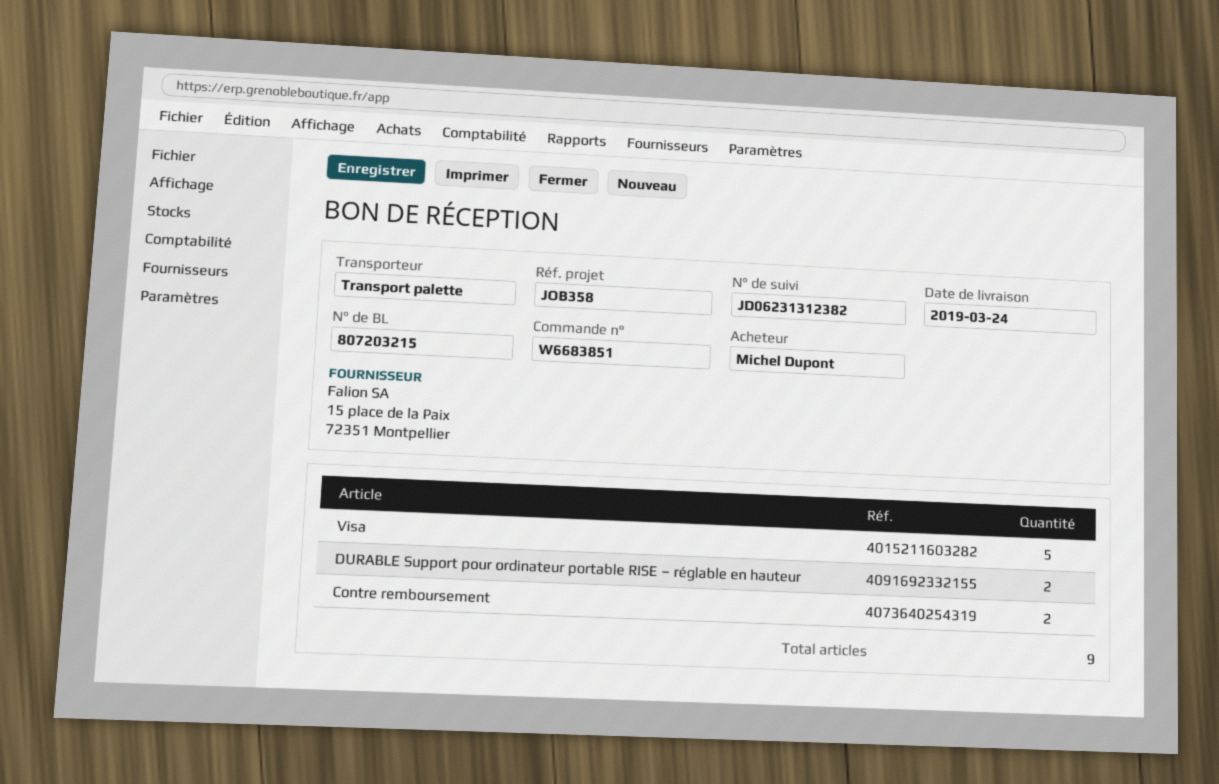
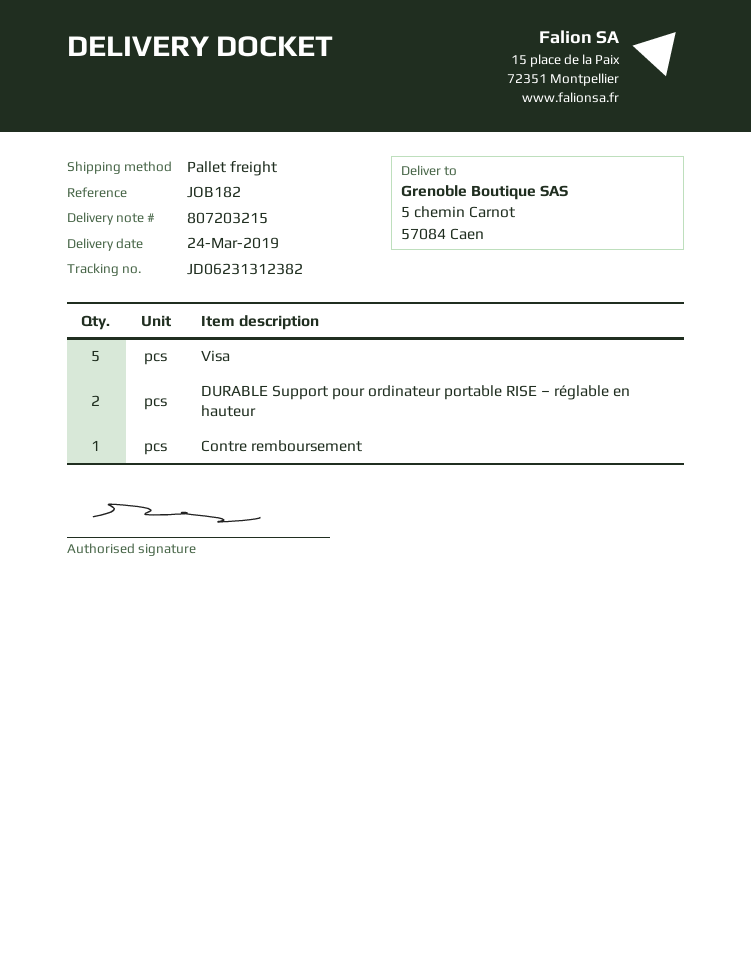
reference: JOB358 -> JOB182
Contre remboursement: 2 -> 1

